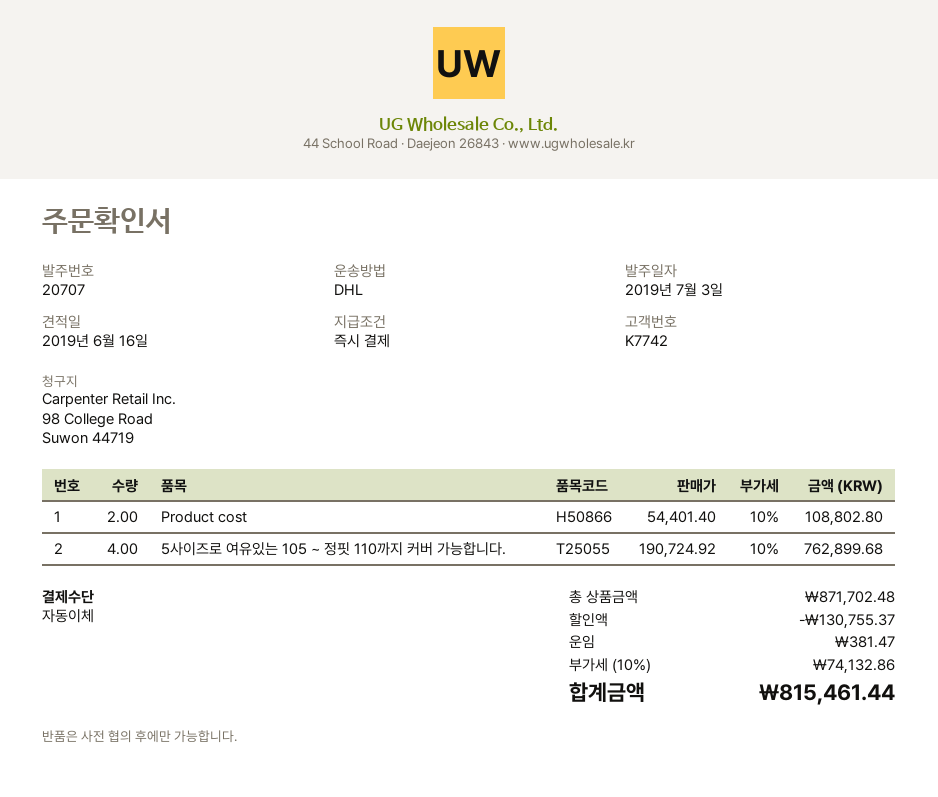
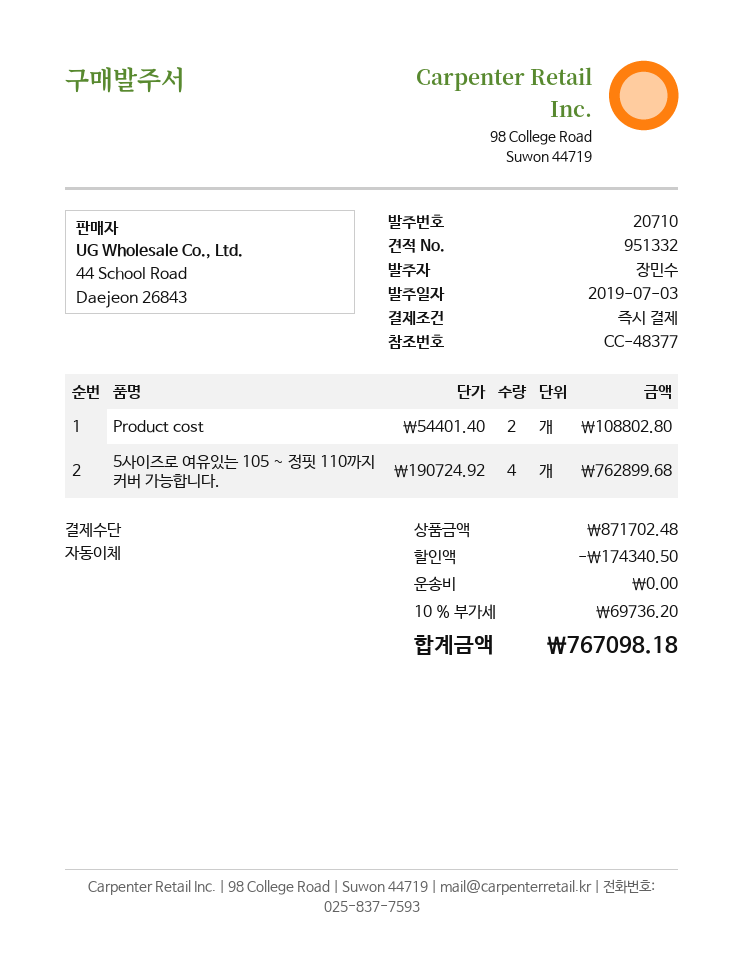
order number: 20707 -> 20710
discount: 130755.37 -> 174340.50
shipping: 381.47 -> 0.00
tax: 10% = 74132.86 -> 10% = 69736.20
total: 815461.44 -> 767098.18

